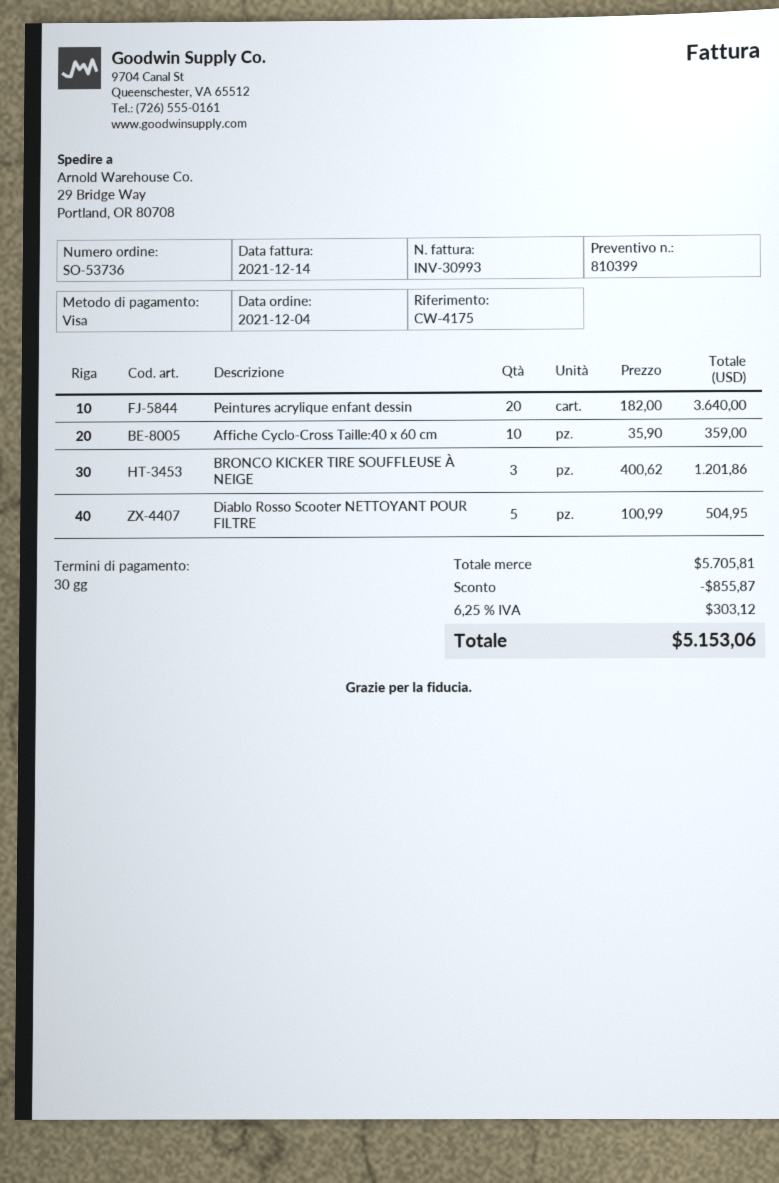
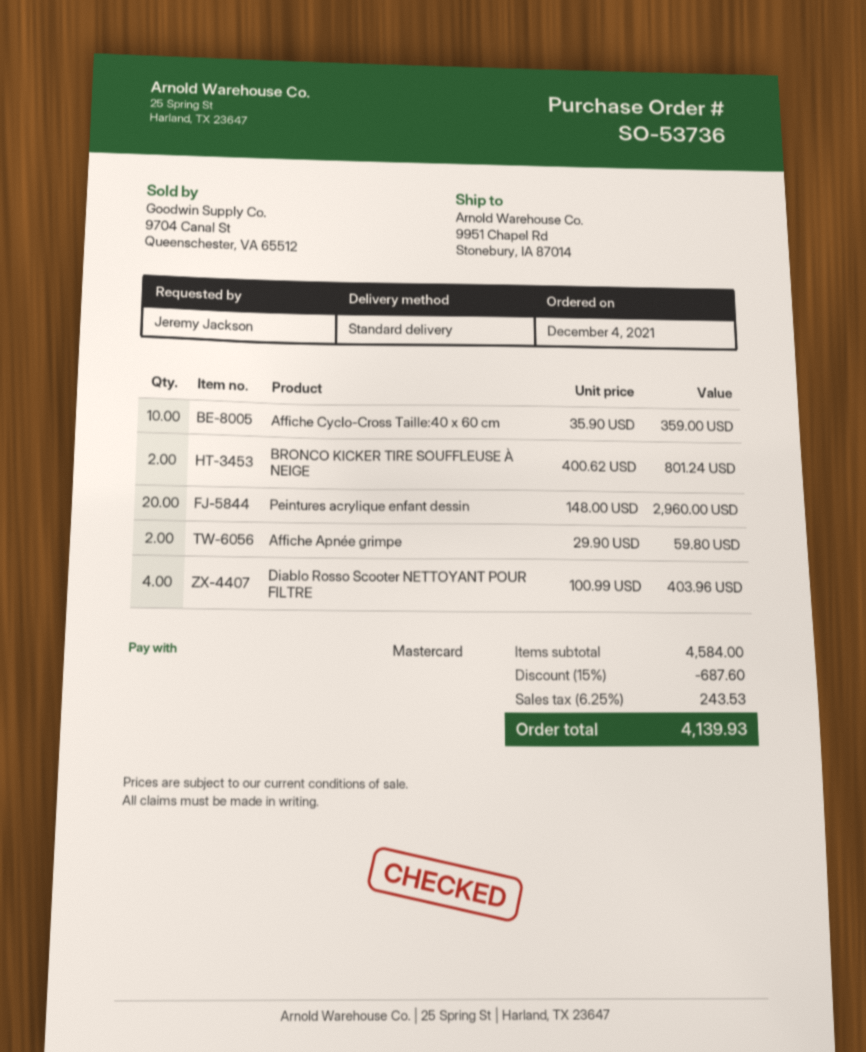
payment method: Visa -> Mastercard
ship to: 29 Bridge Way, Portland, OR 80708 -> 9951 Chapel Rd, Stonebury, IA 87014
Peintures acrylique enfant dessin: 20 x 182.00 = 3640.00 -> 20 x 148.00 = 2960.00
BRONCO KICKER TIRE SOUFFLEUSE À NEIGE: 3 x 400.62 = 1201.86 -> 2 x 400.62 = 801.24
Diablo Rosso Scooter NETTOYANT POUR FILTRE: 5 x 100.99 = 504.95 -> 4 x 100.99 = 403.96
Affiche Apnée grimpe: none -> 2 x 29.90 = 59.80
subtotal: 5705.81 -> 4584.00
discount: 855.87 -> 687.60
tax: 6.25% = 303.12 -> 6.25% = 243.53
total: 5153.06 -> 4139.93

